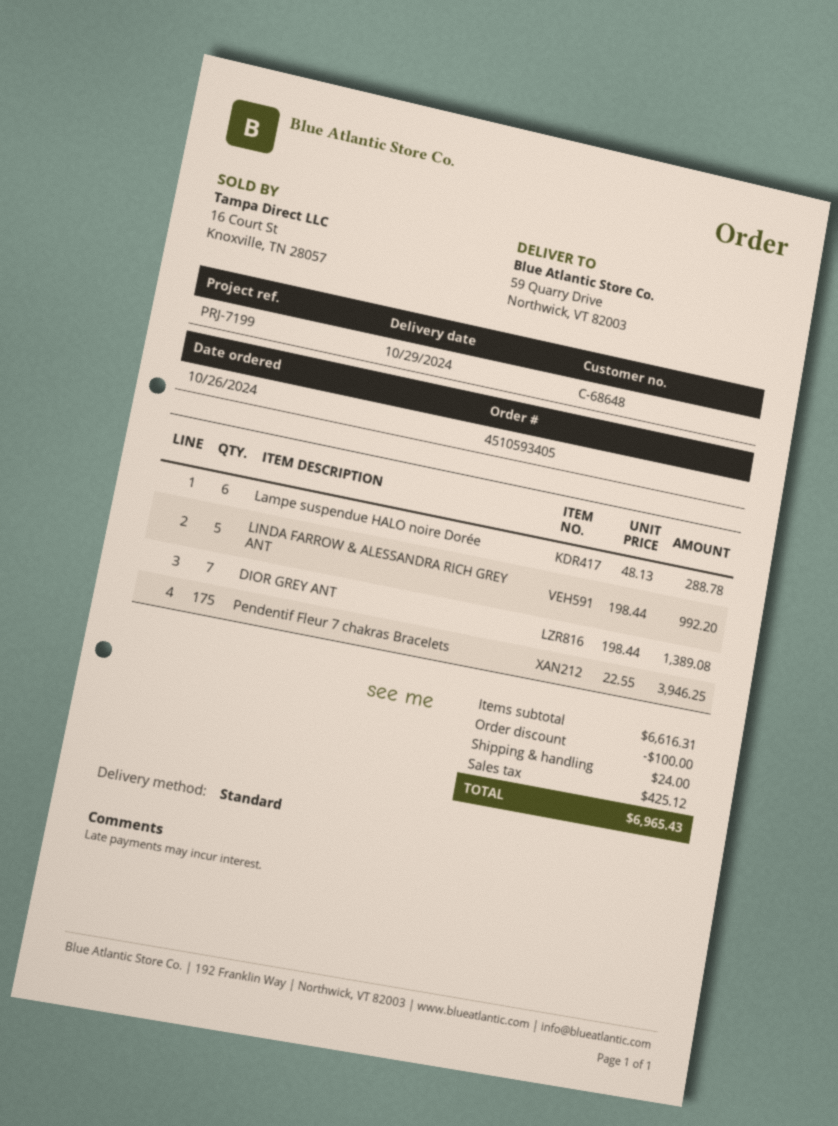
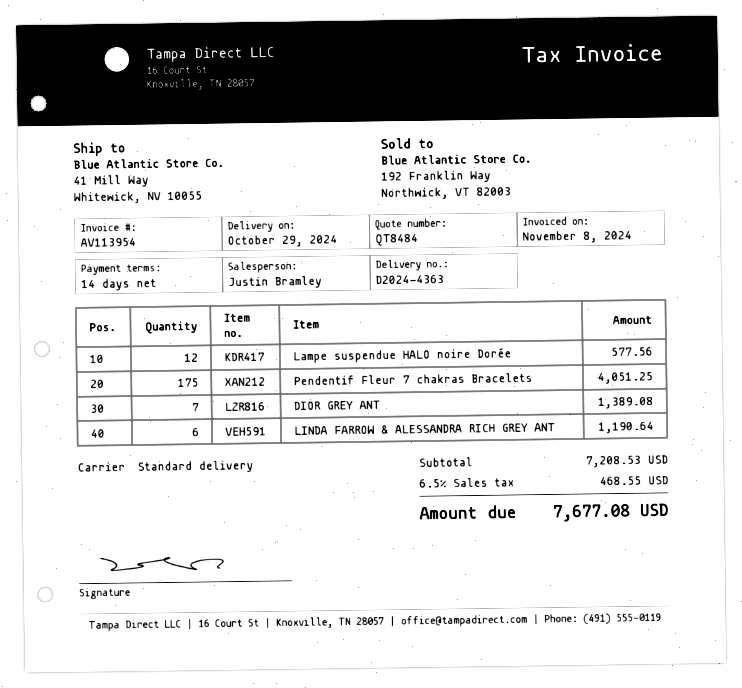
ship to: 59 Quarry Drive, Northwick, VT 82003 -> 41 Mill Way, Whitewick, NV 10055
Lampe suspendue HALO noire Dorée: 6 for 288.78 -> 12 for 577.56
LINDA FARROW & ALESSANDRA RICH GREY ANT: 5 for 992.20 -> 6 for 1190.64
Pendentif Fleur 7 chakras Bracelets: 175 for 3946.25 -> 175 for 4051.25
subtotal: 6616.31 -> 7208.53
discount: 100.00 -> none
shipping: 24.00 -> none
tax: 425.12 -> 468.55
total: 6965.43 -> 7677.08

